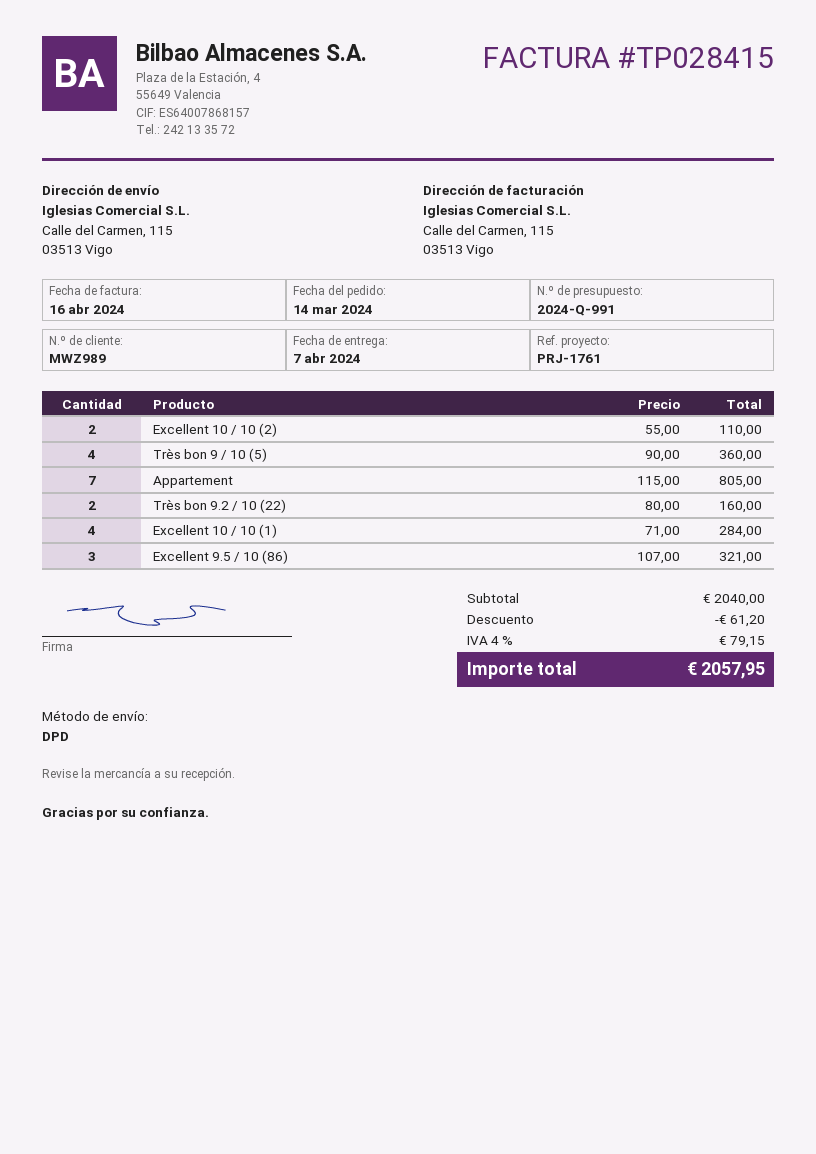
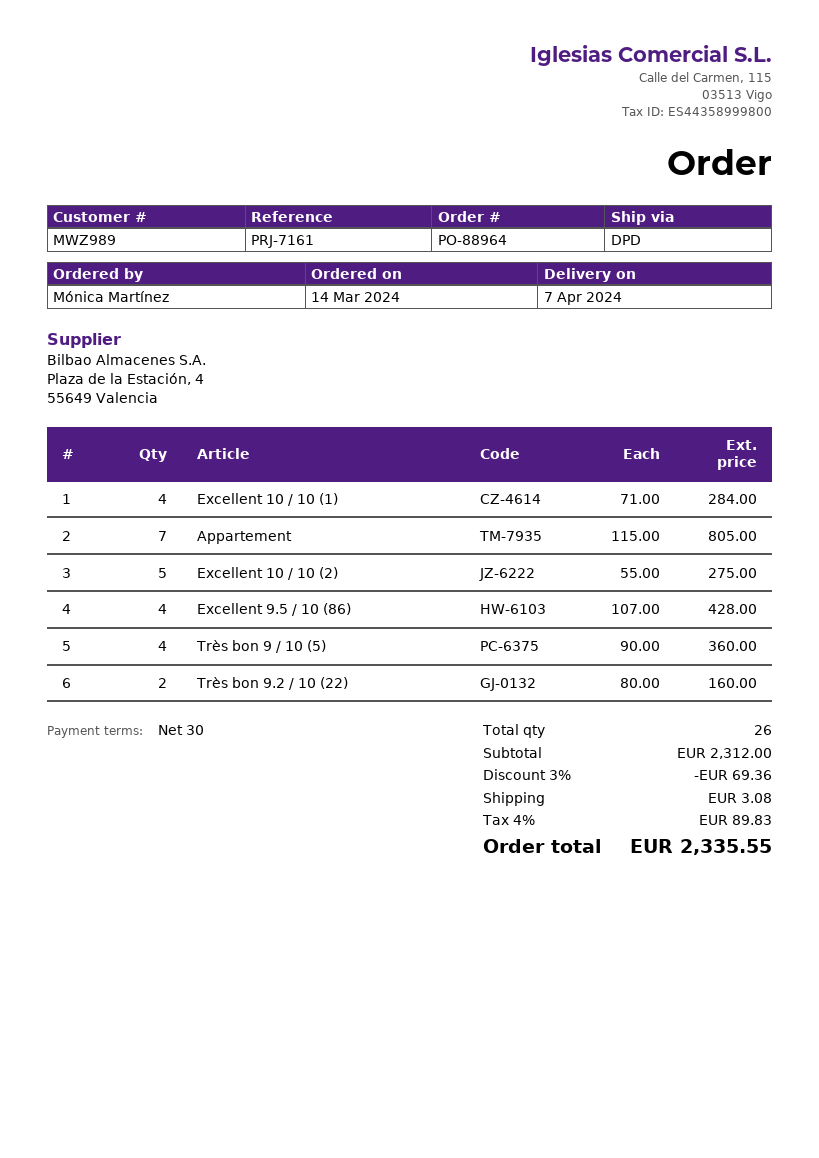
reference: PRJ-1761 -> PRJ-7161
Excellent 10 / 10 (2): 2 x 55.00 = 110.00 -> 5 x 55.00 = 275.00
Excellent 9.5 / 10 (86): 3 x 107.00 = 321.00 -> 4 x 107.00 = 428.00
subtotal: 2040.00 -> 2312.00
discount: 61.20 -> 69.36
shipping: none -> 3.08
tax: 4% = 79.15 -> 4% = 89.83
total: 2057.95 -> 2335.55

